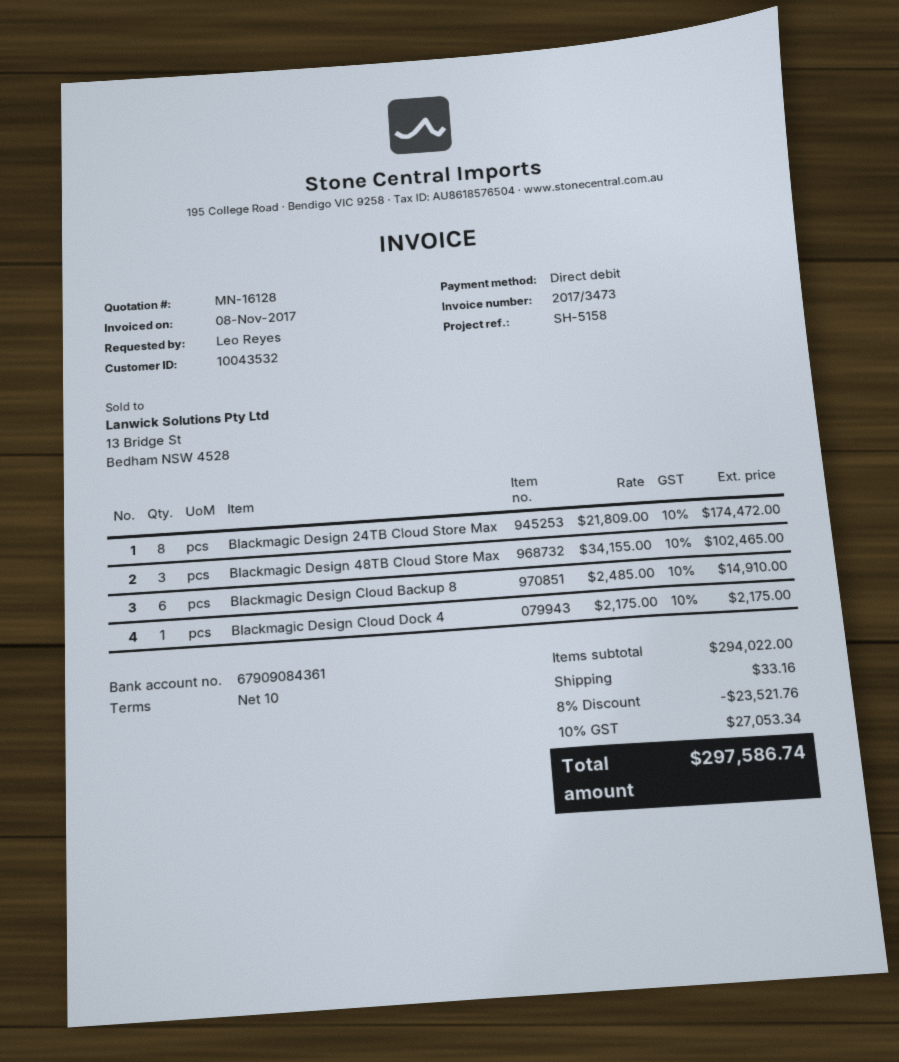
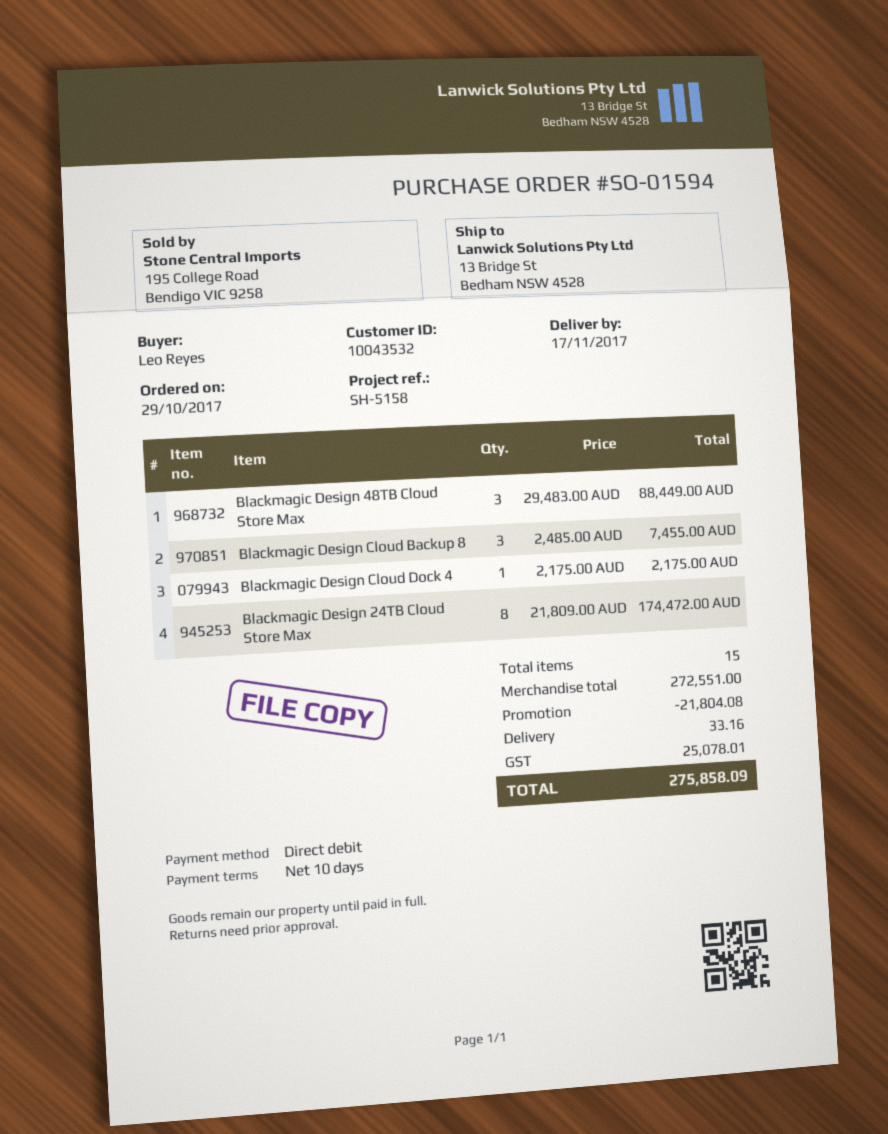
Blackmagic Design 48TB Cloud Store Max: 3 x 34155.00 = 102465.00 -> 3 x 29483.00 = 88449.00
Blackmagic Design Cloud Backup 8: 6 x 2485.00 = 14910.00 -> 3 x 2485.00 = 7455.00
subtotal: 294022.00 -> 272551.00
discount: 23521.76 -> 21804.08
tax: 27053.34 -> 25078.01
total: 297586.74 -> 275858.09

